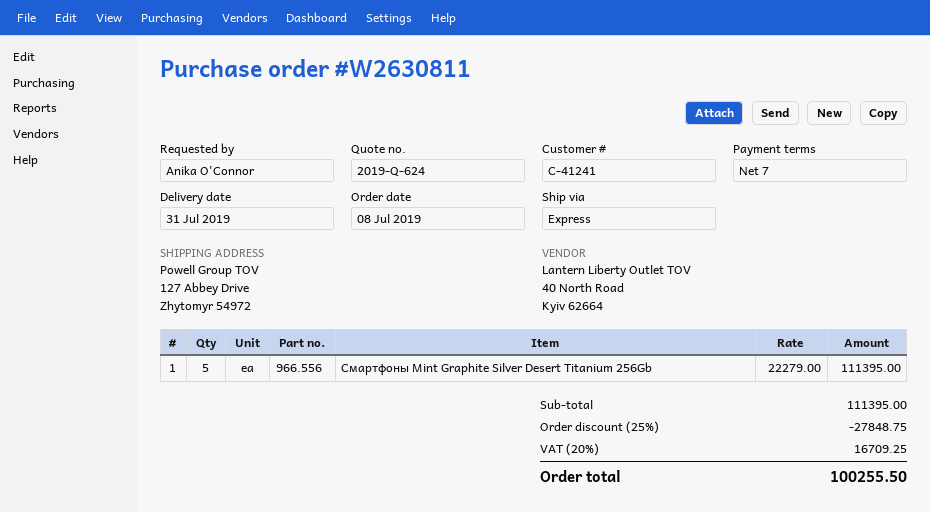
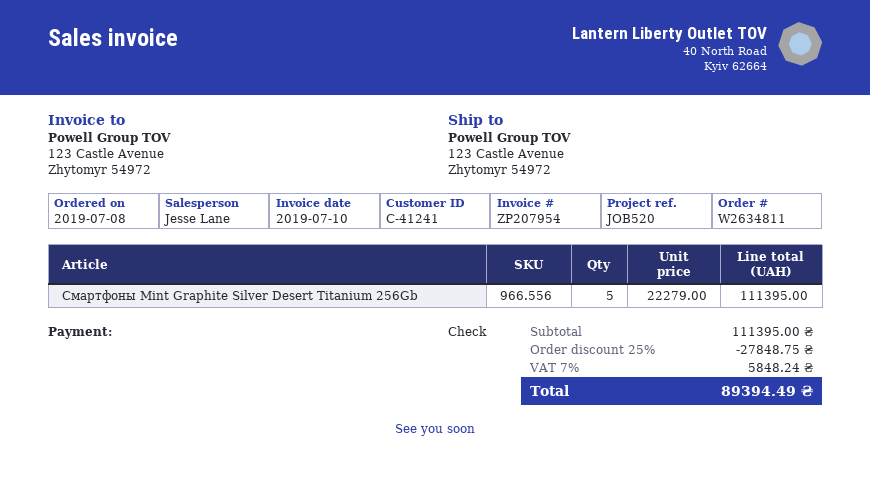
order number: W2630811 -> W2634811
ship to: 127 Abbey Drive, Zhytomyr 54972 -> 123 Castle Avenue, Zhytomyr 54972
tax: 20% = 16709.25 -> 7% = 5848.24
total: 100255.50 -> 89394.49

